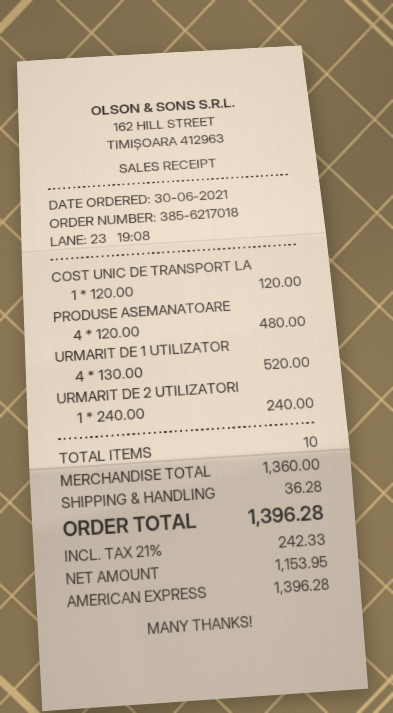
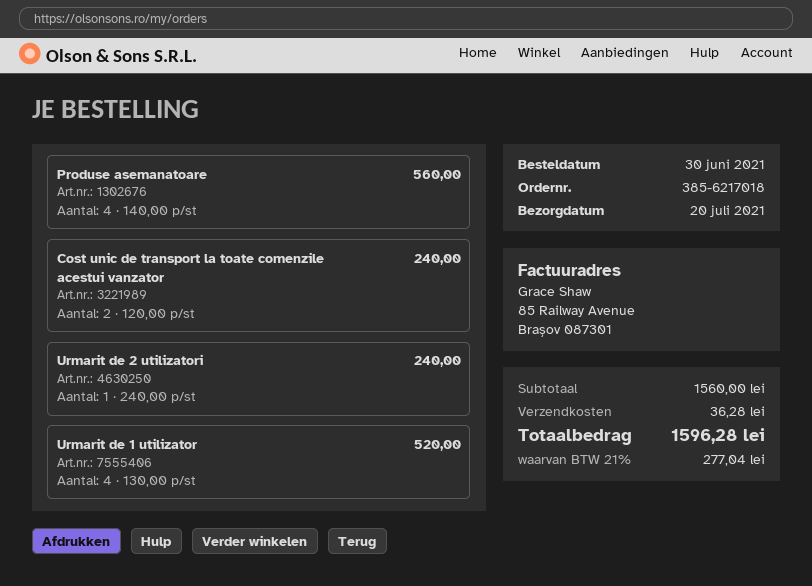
COST UNIC DE TRANSPORT LA: 1 x 120.00 = 120.00 -> 2 x 120.00 = 240.00
PRODUSE ASEMANATOARE: 4 x 120.00 = 480.00 -> 4 x 140.00 = 560.00
subtotal: 1360.00 -> 1560.00
tax: 21% = 242.33 -> 21% = 277.04
total: 1396.28 -> 1596.28

